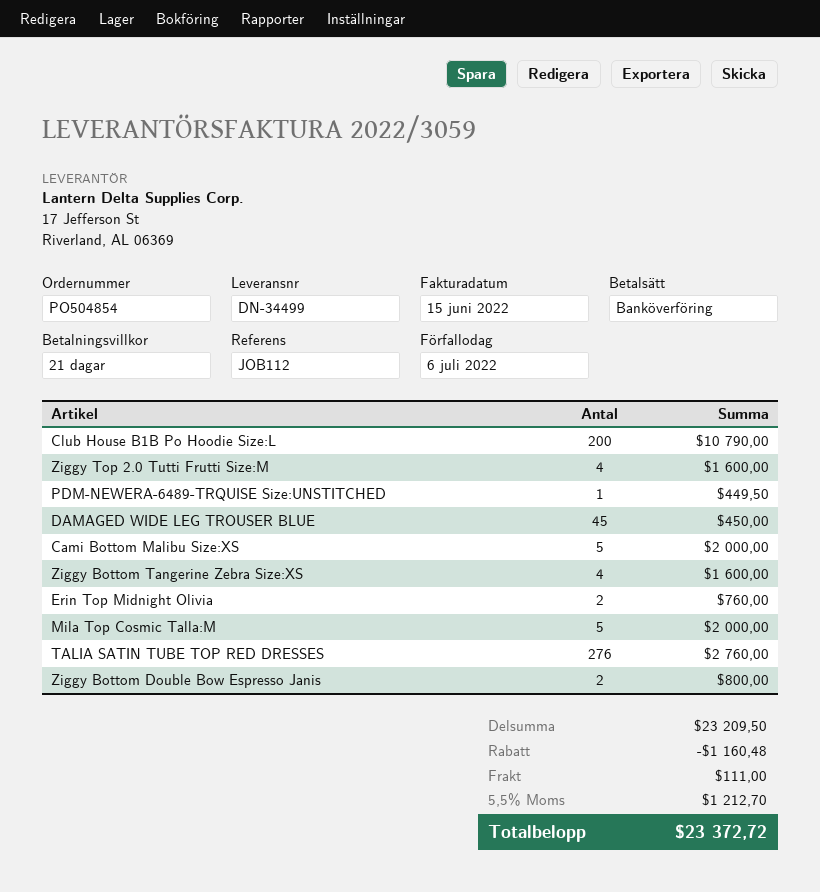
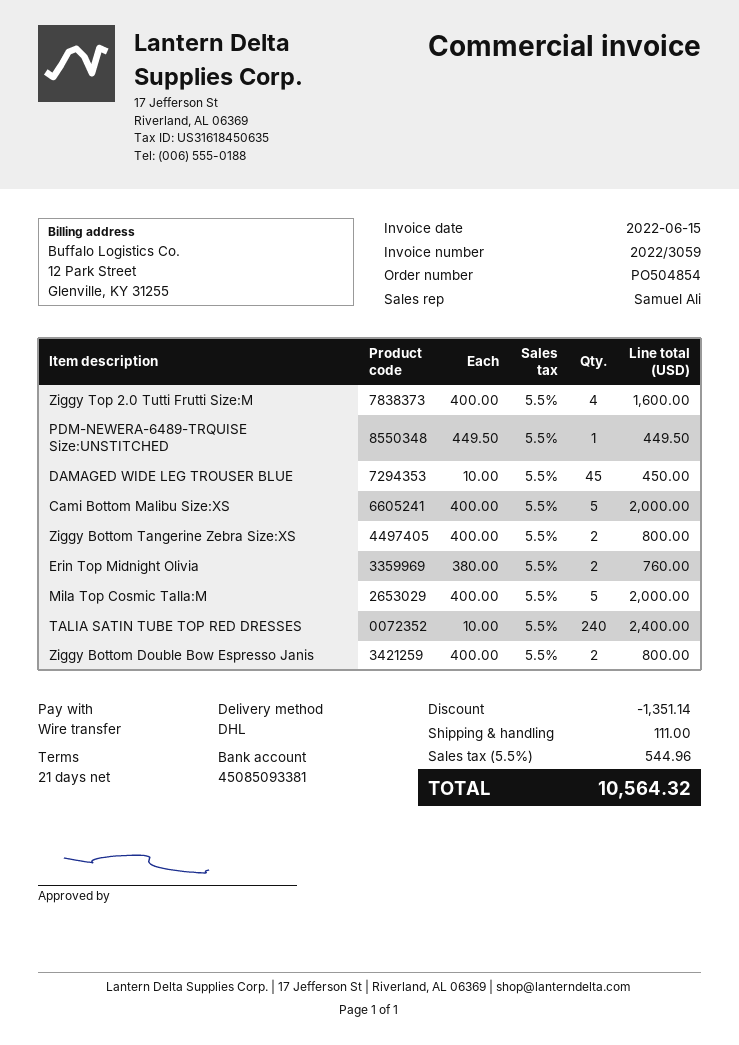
Club House B1B Po Hoodie Size:L: 200 for 10790.00 -> none
Ziggy Bottom Tangerine Zebra Size:XS: 4 for 1600.00 -> 2 for 800.00
TALIA SATIN TUBE TOP RED DRESSES: 276 for 2760.00 -> 240 for 2400.00
discount: 1160.48 -> 1351.14
tax: 5.5% = 1212.70 -> 5.5% = 544.96
total: 23372.72 -> 10564.32

